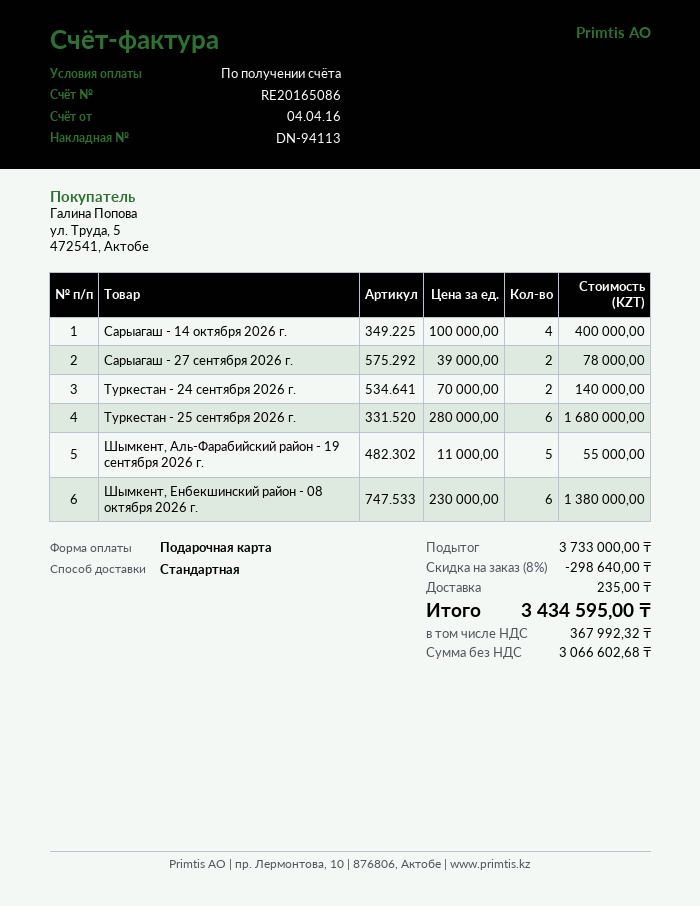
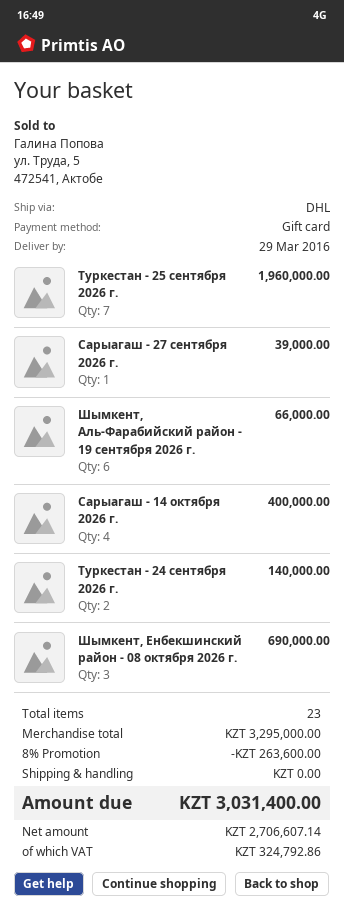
shipping method: standard -> DHL
Сарыагаш - 27 сентября 2026 г.: 2 for 78000.00 -> 1 for 39000.00
Туркестан - 25 сентября 2026 г.: 6 for 1680000.00 -> 7 for 1960000.00
Шымкент, Аль-Фарабийский район - 19 сентября 2026 г.: 5 for 55000.00 -> 6 for 66000.00
Шымкент, Енбекшинский район - 08 октября 2026 г.: 6 for 1380000.00 -> 3 for 690000.00
subtotal: 3733000.00 -> 3295000.00
discount: 8% = 298640.00 -> 8% = 263600.00
shipping: 235.00 -> 0.00
net: 3066602.68 -> 2706607.14
tax: 367992.32 -> 324792.86
total: 3434595.00 -> 3031400.00

